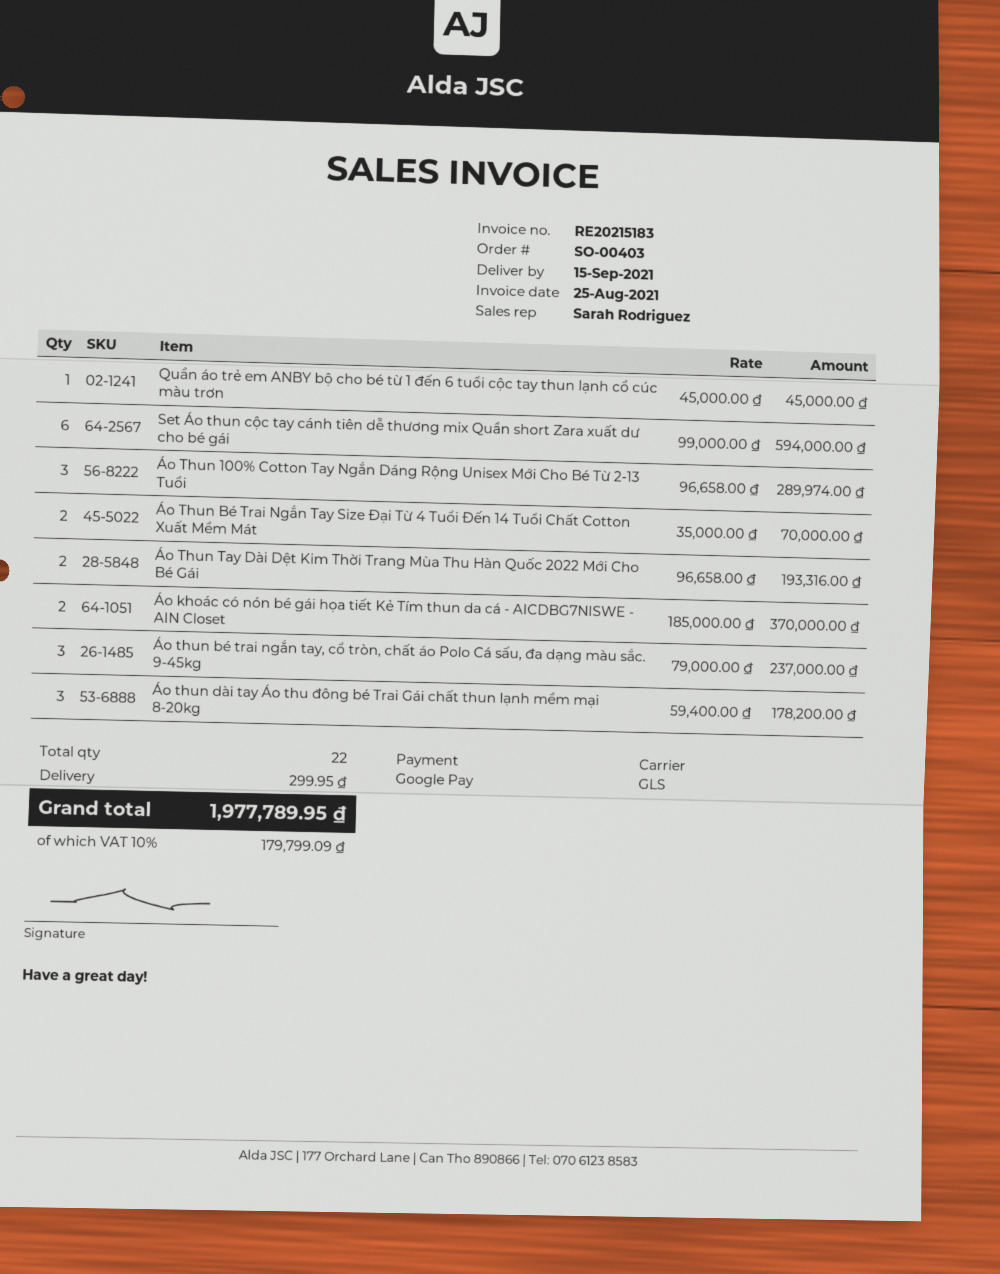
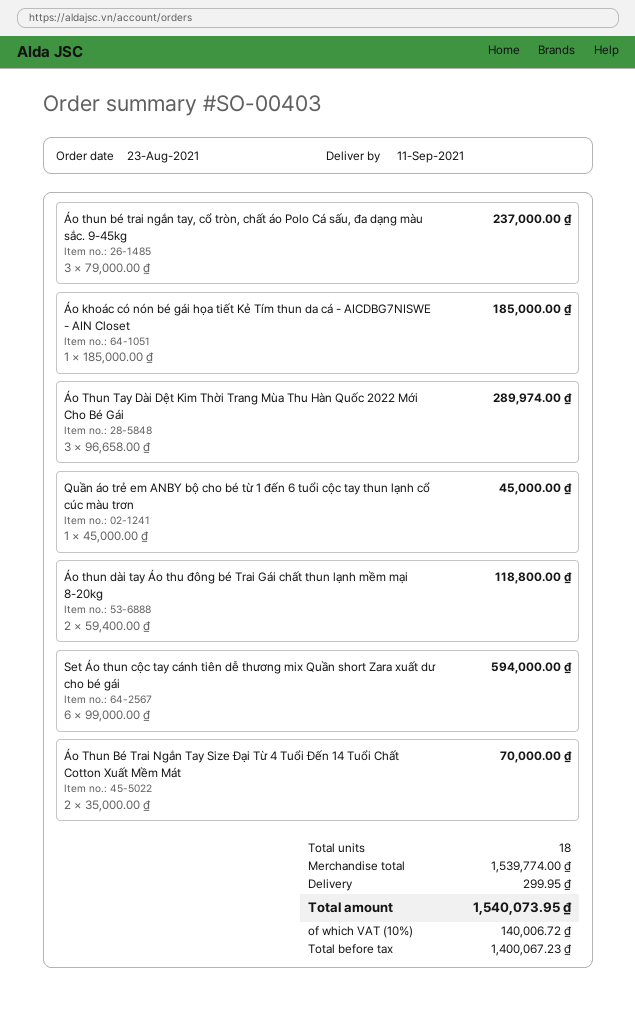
delivery date: 2021-09-15 -> 2021-09-11
Áo Thun 100% Cotton Tay Ngắn Dáng Rộng Unisex Mới Cho Bé Từ 2-13 Tuổi: 3 x 96658.00 = 289974.00 -> none
Áo Thun Tay Dài Dệt Kim Thời Trang Mùa Thu Hàn Quốc 2022 Mới Cho Bé Gái: 2 x 96658.00 = 193316.00 -> 3 x 96658.00 = 289974.00
Áo khoác có nón bé gái họa tiết Kẻ Tím thun da cá - AICDBG7NISWE - AIN Closet: 2 x 185000.00 = 370000.00 -> 1 x 185000.00 = 185000.00
Áo thun dài tay Áo thu đông bé Trai Gái chất thun lạnh mềm mại 8-20kg: 3 x 59400.00 = 178200.00 -> 2 x 59400.00 = 118800.00
total quantity: 22 -> 18
tax: 10% = 179799.09 -> 10% = 140006.72
total: 1977789.95 -> 1540073.95

